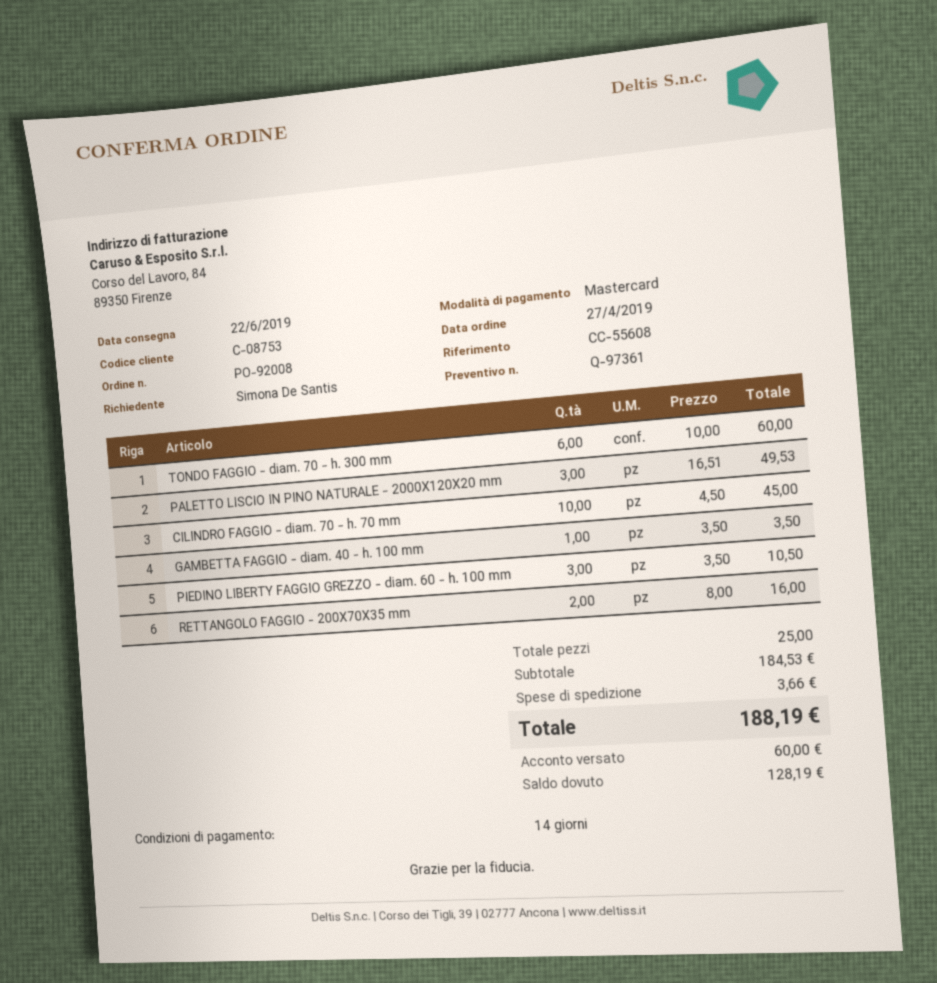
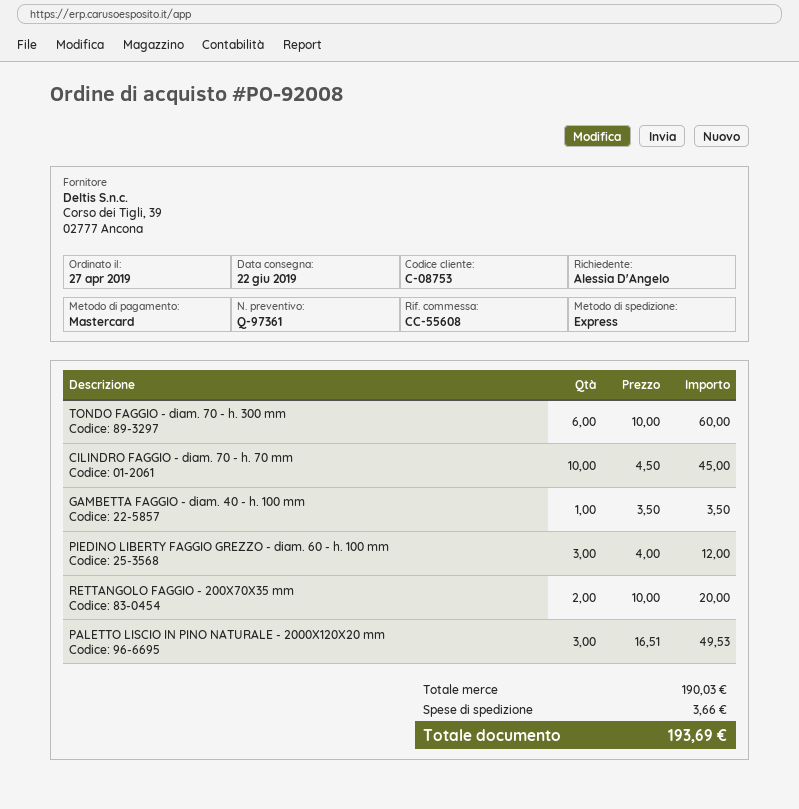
ordered by: Simona De Santis -> Alessia D'Angelo
PIEDINO LIBERTY FAGGIO GREZZO - diam. 60 - h. 100 mm: 3 x 3.50 = 10.50 -> 3 x 4.00 = 12.00
RETTANGOLO FAGGIO - 200X70X35 mm: 2 x 8.00 = 16.00 -> 2 x 10.00 = 20.00
subtotal: 184.53 -> 190.03
total: 188.19 -> 193.69

